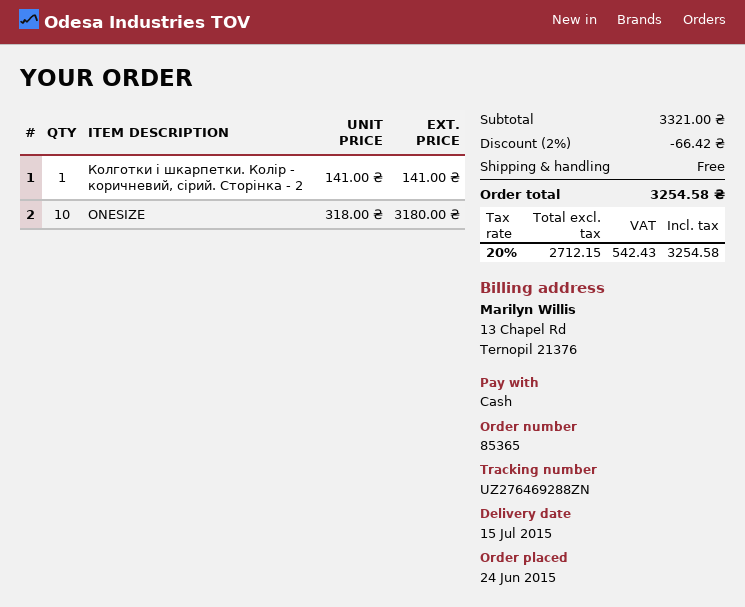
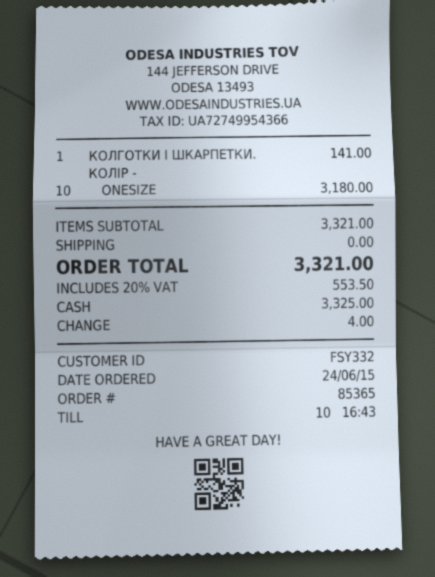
discount: 2% = 66.42 -> none
tax: 20% = 542.43 -> 20% = 553.50
total: 3254.58 -> 3321.00

